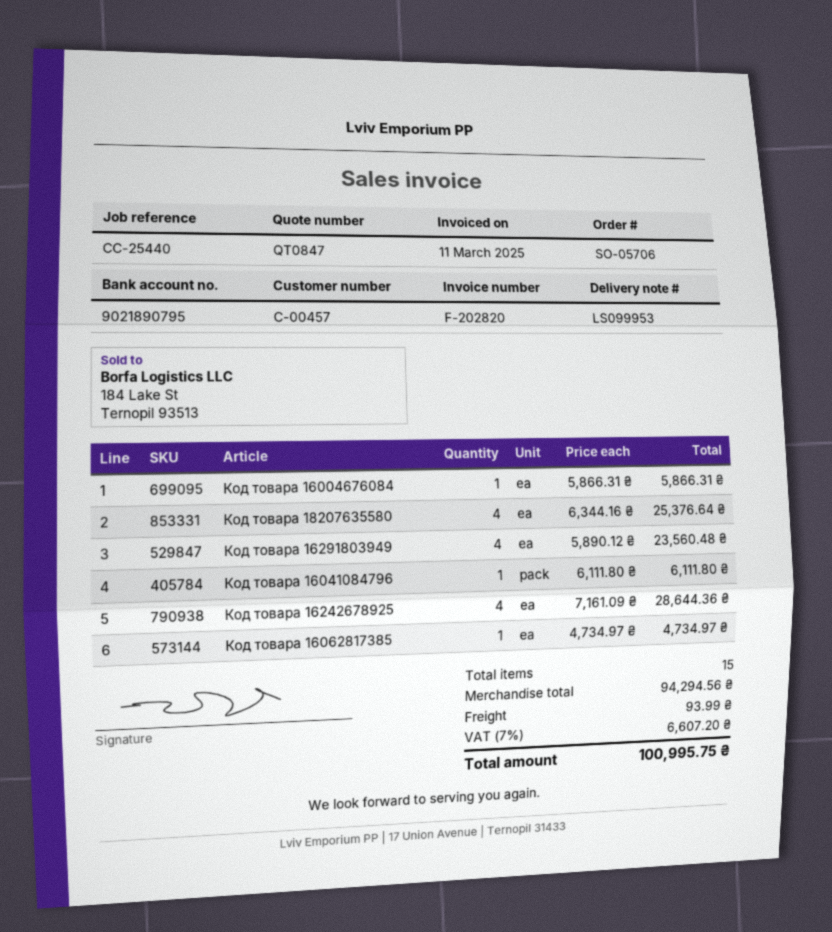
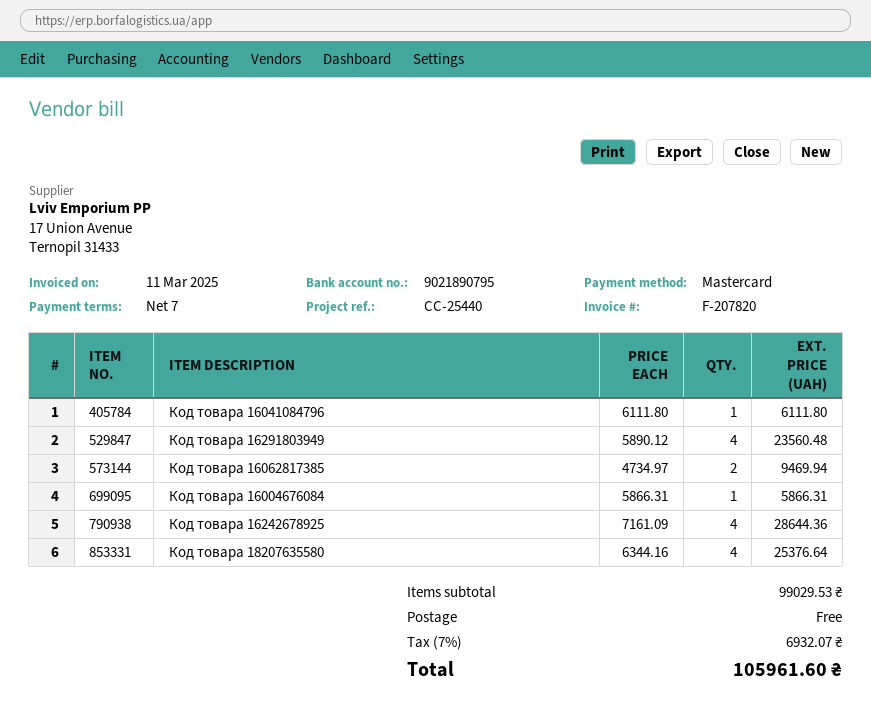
invoice number: F-202820 -> F-207820
Код товара 16062817385: 1 x 4734.97 = 4734.97 -> 2 x 4734.97 = 9469.94
subtotal: 94294.56 -> 99029.53
shipping: 93.99 -> 0.00
tax: 7% = 6607.20 -> 7% = 6932.07
total: 100995.75 -> 105961.60

